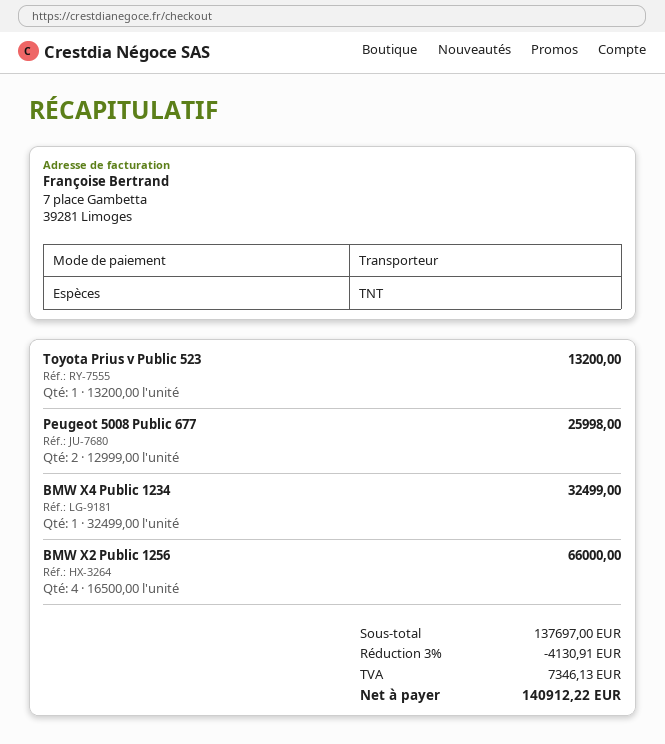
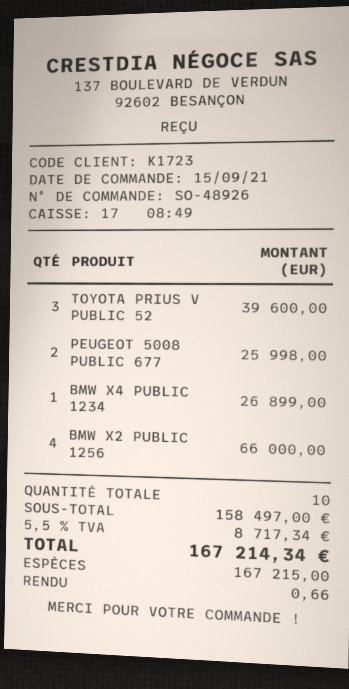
Toyota Prius v Public 523: 1 for 13200.00 -> 3 for 39600.00
BMW X4 Public 1234: 1 for 32499.00 -> 1 for 26899.00
subtotal: 137697.00 -> 158497.00
discount: 3% = 4130.91 -> none
tax: 7346.13 -> 8717.34
total: 140912.22 -> 167214.34

